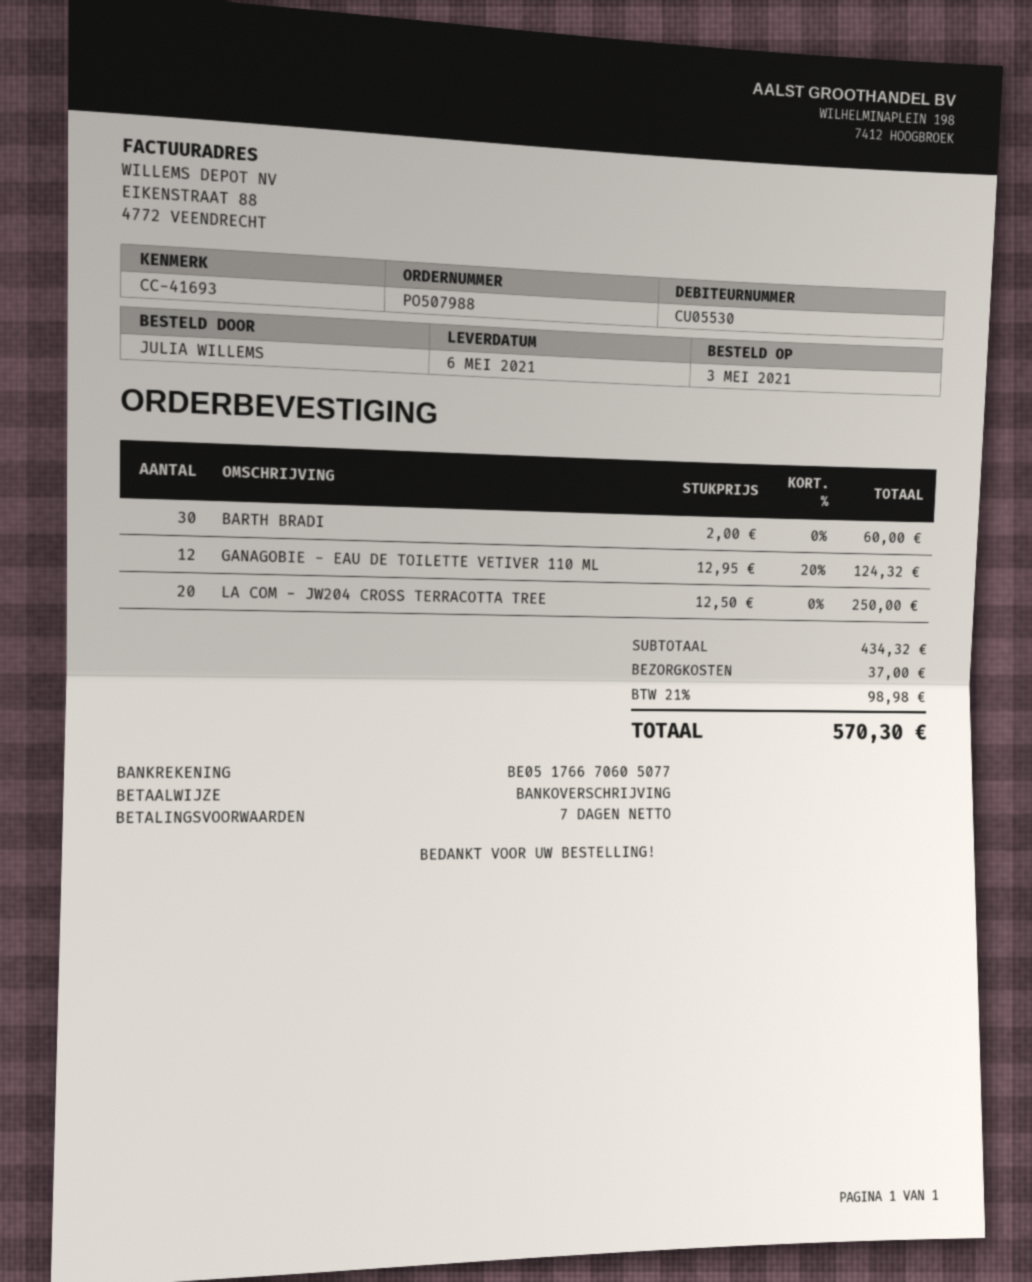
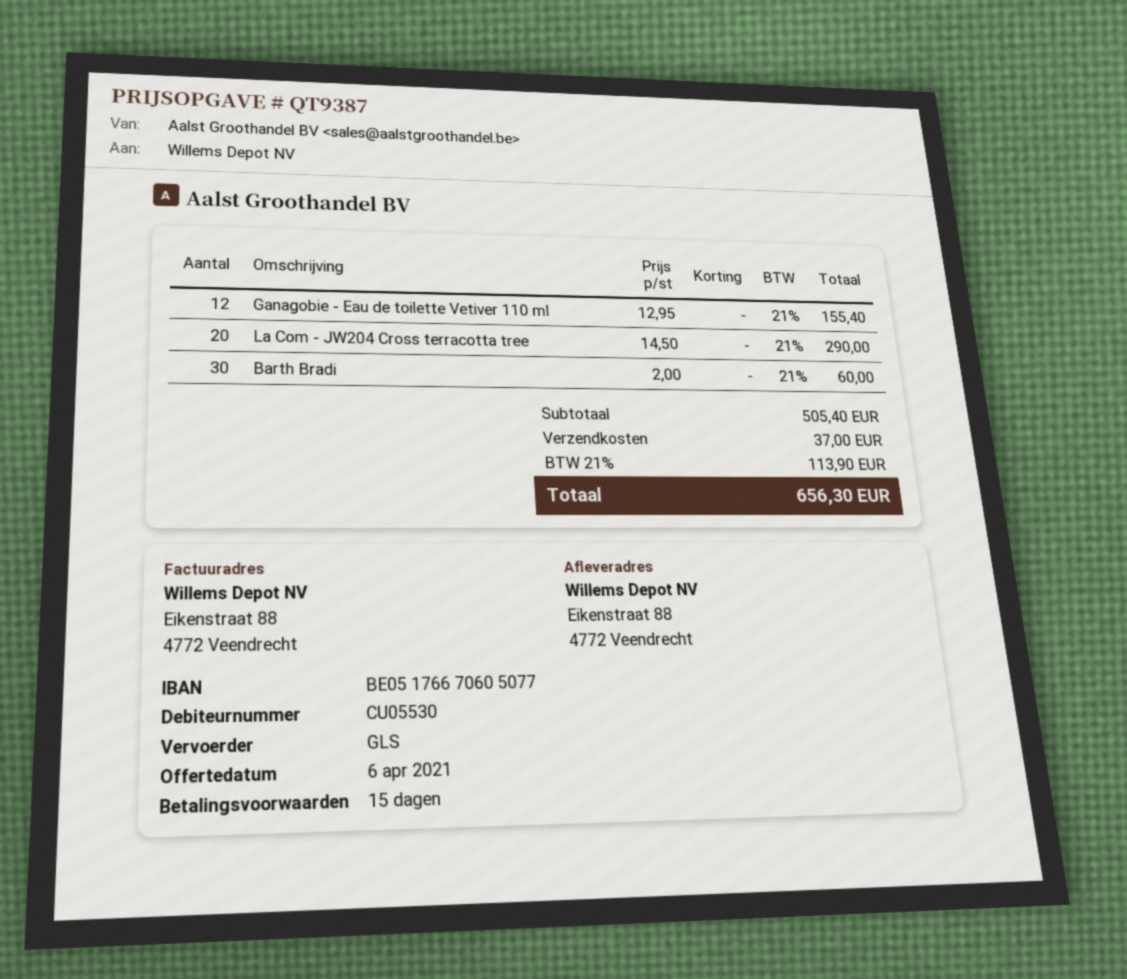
payment terms: 7 days -> 15 days
GANAGOBIE - EAU DE TOILETTE VETIVER 110 ML: 12 x 12.95 - 20% = 124.32 -> 12 x 12.95 = 155.40
LA COM - JW204 CROSS TERRACOTTA TREE: 20 x 12.50 = 250.00 -> 20 x 14.50 = 290.00
subtotal: 434.32 -> 505.40
tax: 21% = 98.98 -> 21% = 113.90
total: 570.30 -> 656.30

